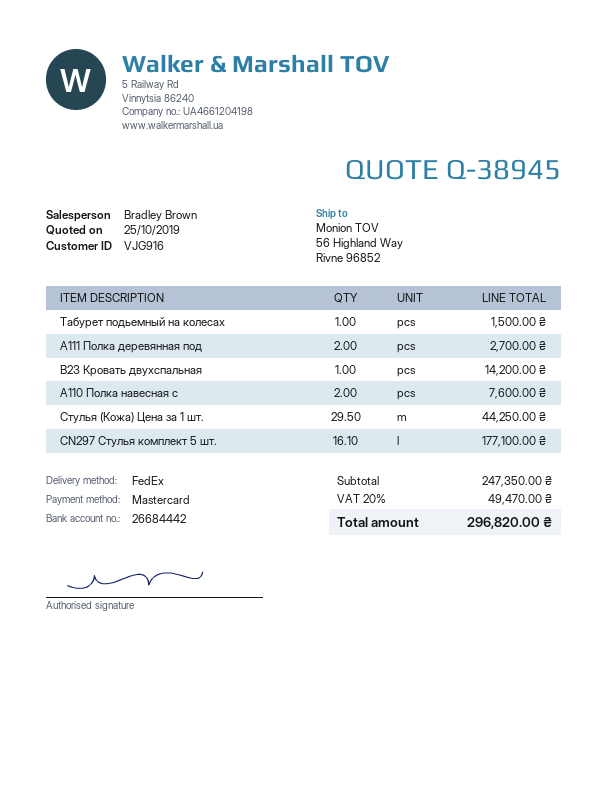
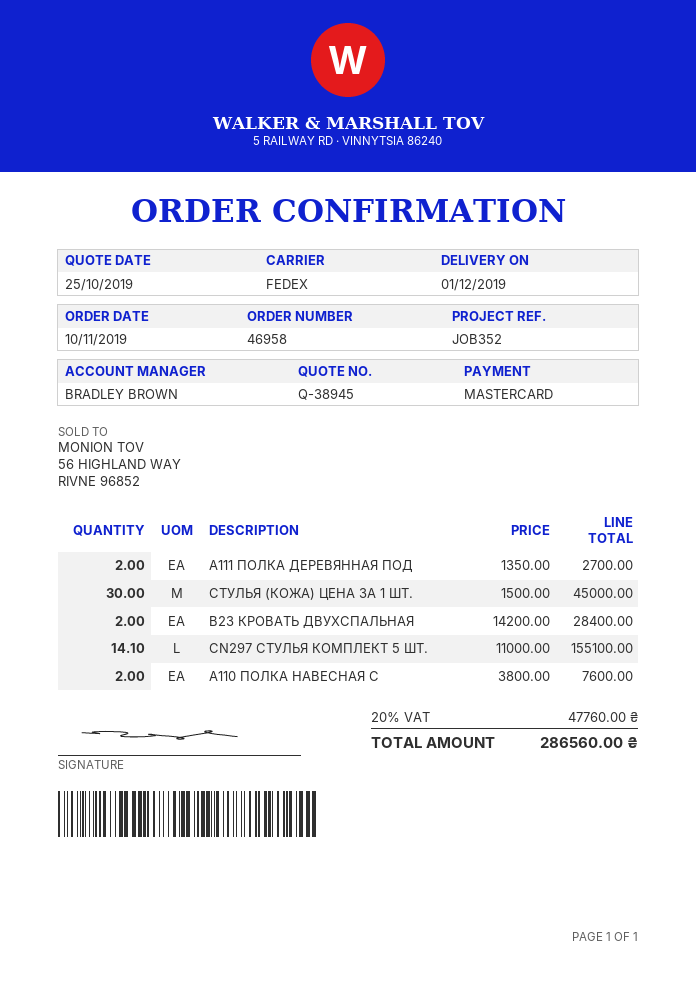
Табурет подьемный на колесах: 1 for 1500.00 -> none
В23 Кровать двухспальная: 1 for 14200.00 -> 2 for 28400.00
Стулья (Кожа) Цена за 1 шт.: 29.5 for 44250.00 -> 30 for 45000.00
CN297 Стулья комплект 5 шт.: 16.1 for 177100.00 -> 14.1 for 155100.00
tax: 20% = 49470.00 -> 20% = 47760.00
total: 296820.00 -> 286560.00

